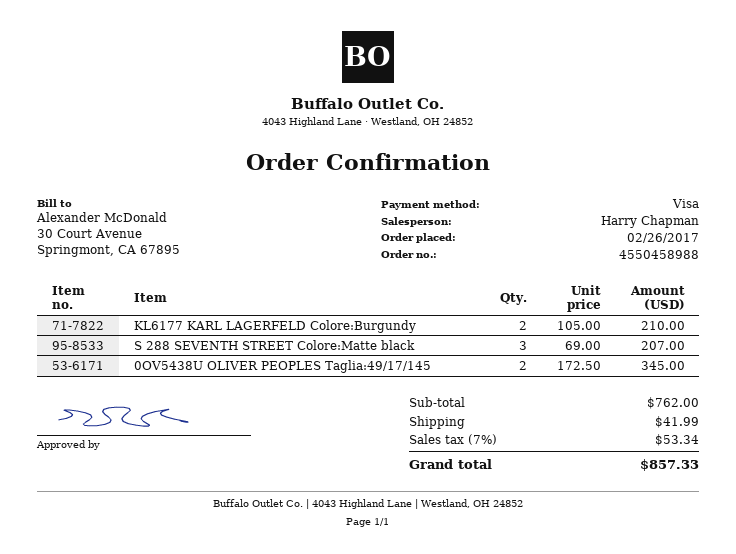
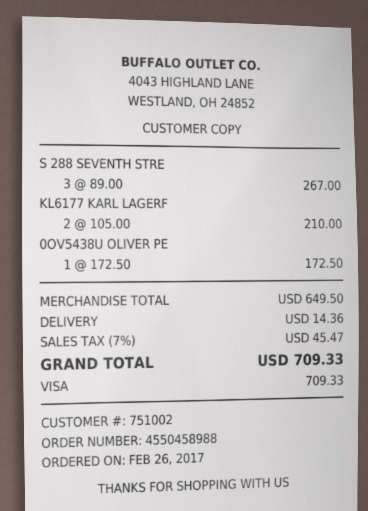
S 288 SEVENTH STREET Colore:Matte black: 3 x 69.00 = 207.00 -> 3 x 89.00 = 267.00
0OV5438U OLIVER PEOPLES Taglia:49/17/145: 2 x 172.50 = 345.00 -> 1 x 172.50 = 172.50
subtotal: 762.00 -> 649.50
shipping: 41.99 -> 14.36
tax: 7% = 53.34 -> 7% = 45.47
total: 857.33 -> 709.33

